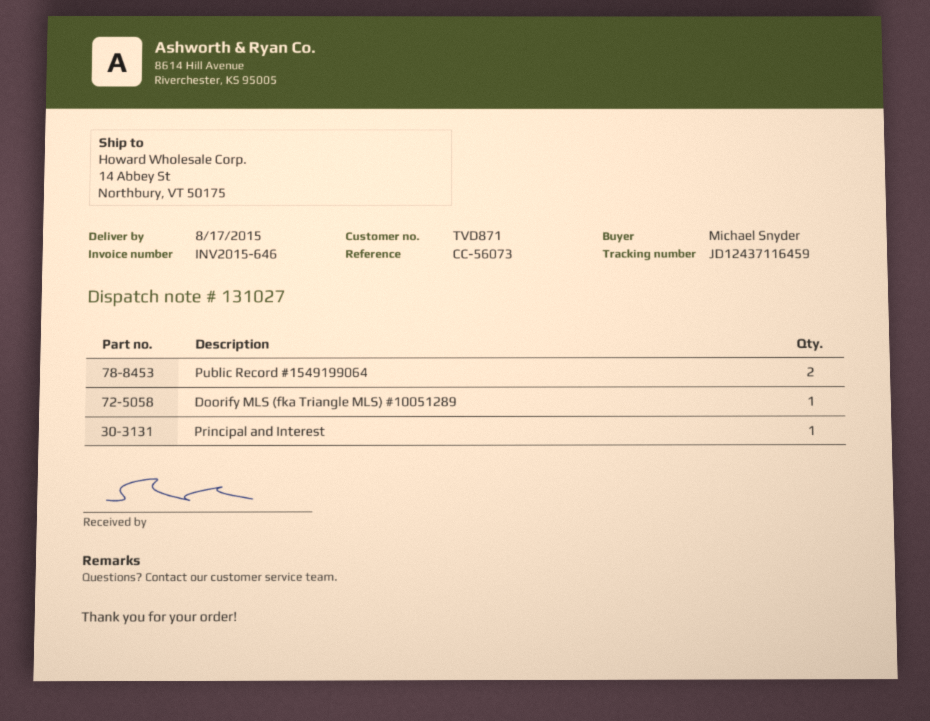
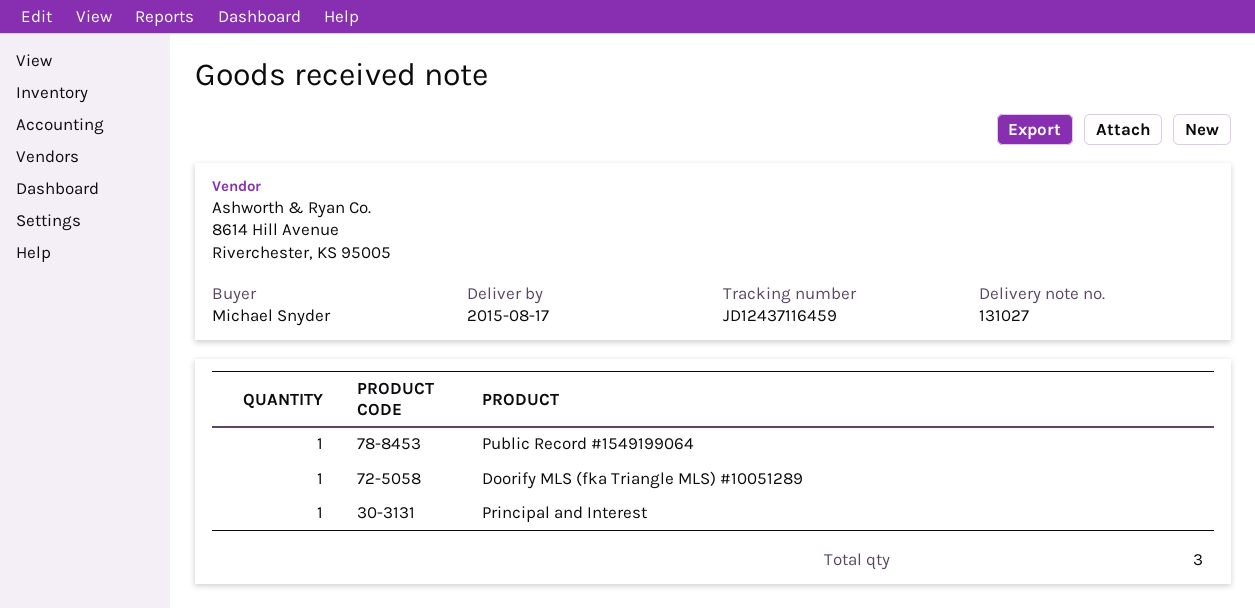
Public Record #1549199064: 2 -> 1

